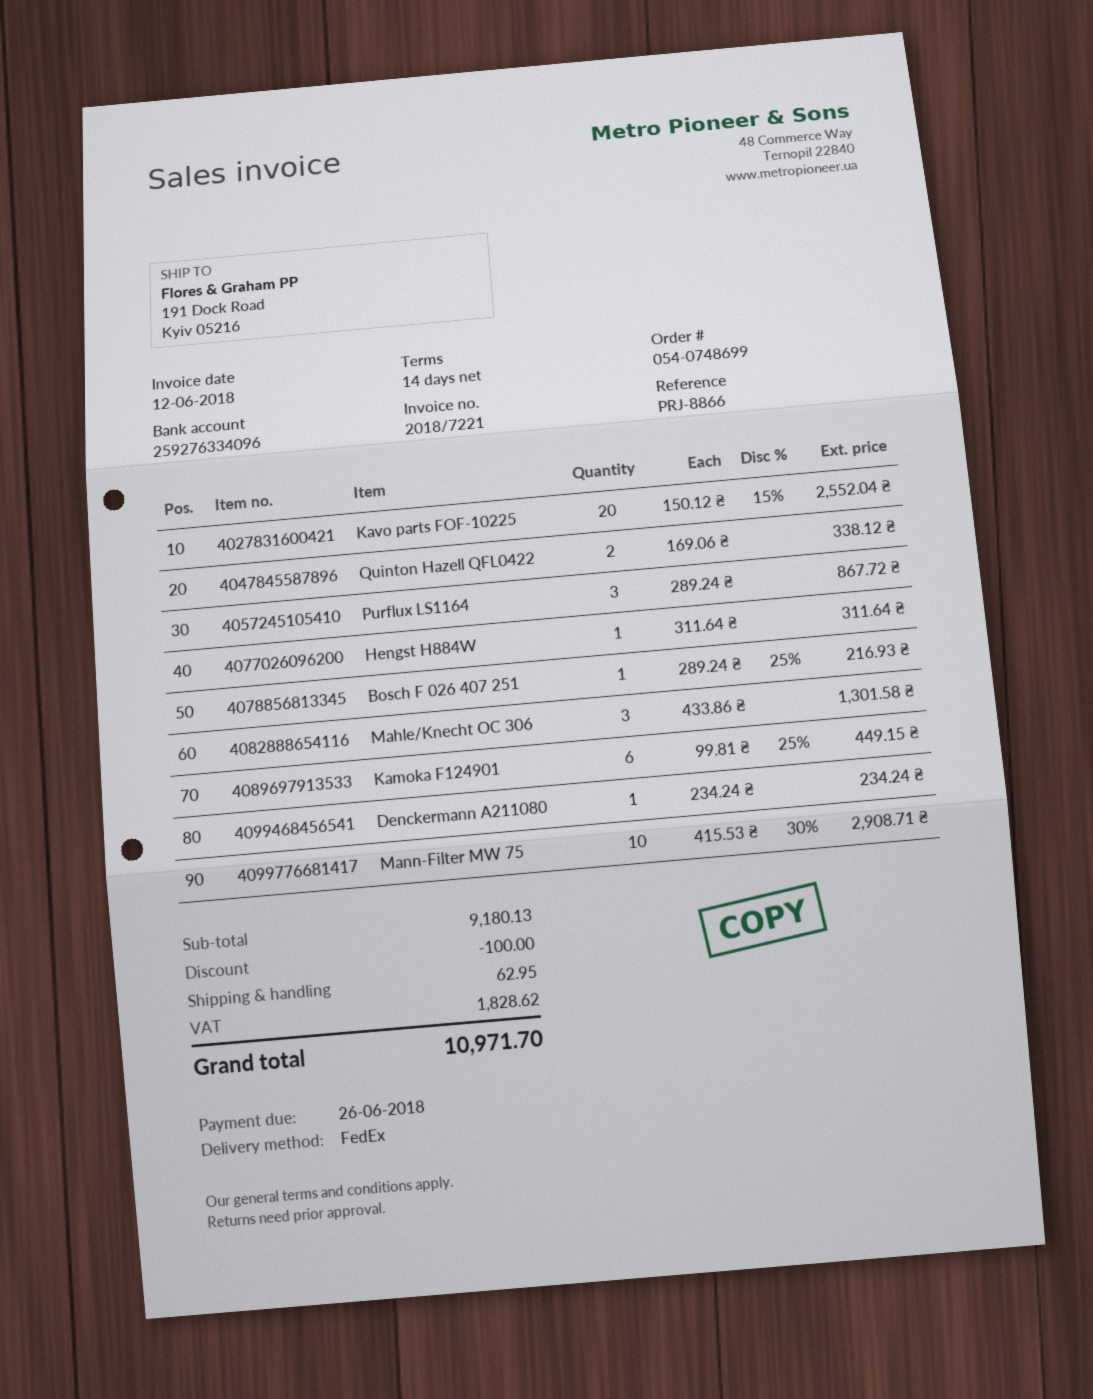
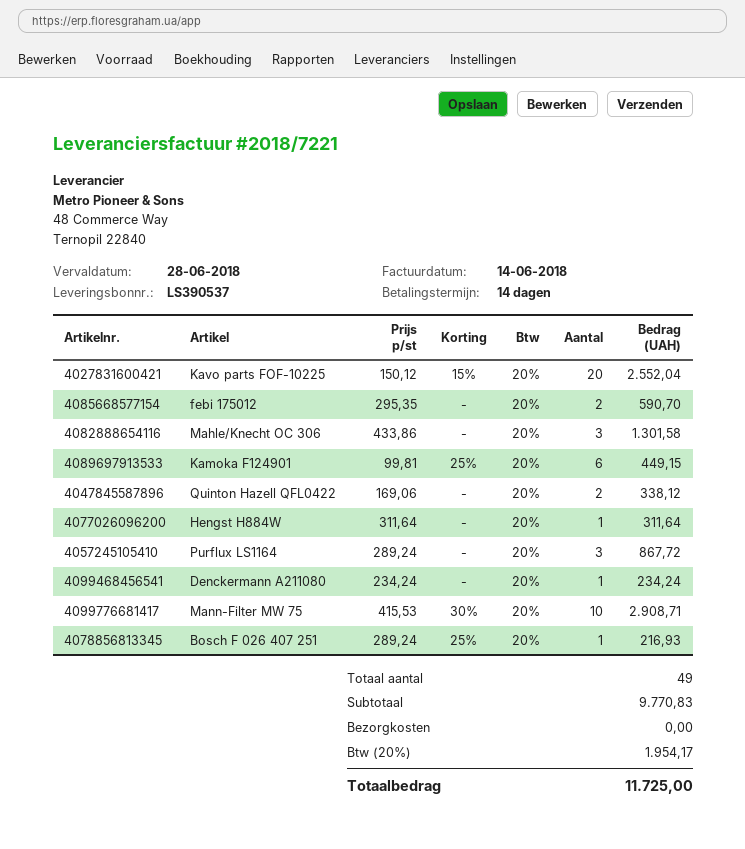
invoice date: 2018-06-12 -> 2018-06-14
due date: 2018-06-26 -> 2018-06-28
febi 175012: none -> 2 x 295.35 = 590.70
subtotal: 9180.13 -> 9770.83
discount: 100.00 -> none
shipping: 62.95 -> 0.00
tax: 1828.62 -> 1954.17
total: 10971.70 -> 11725.00

